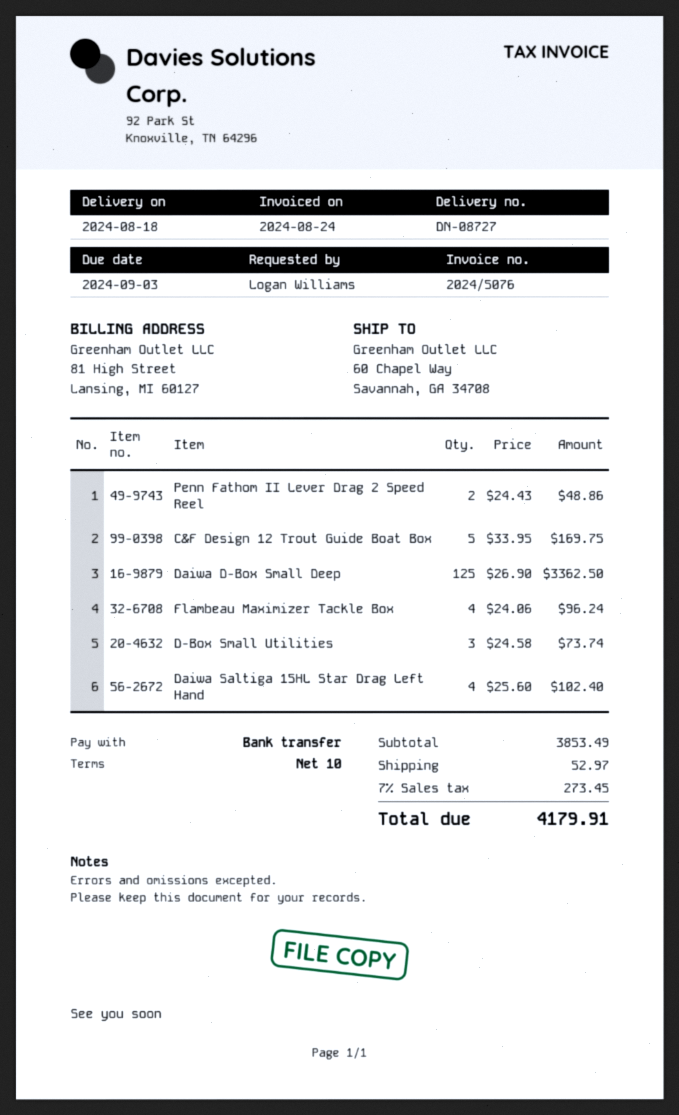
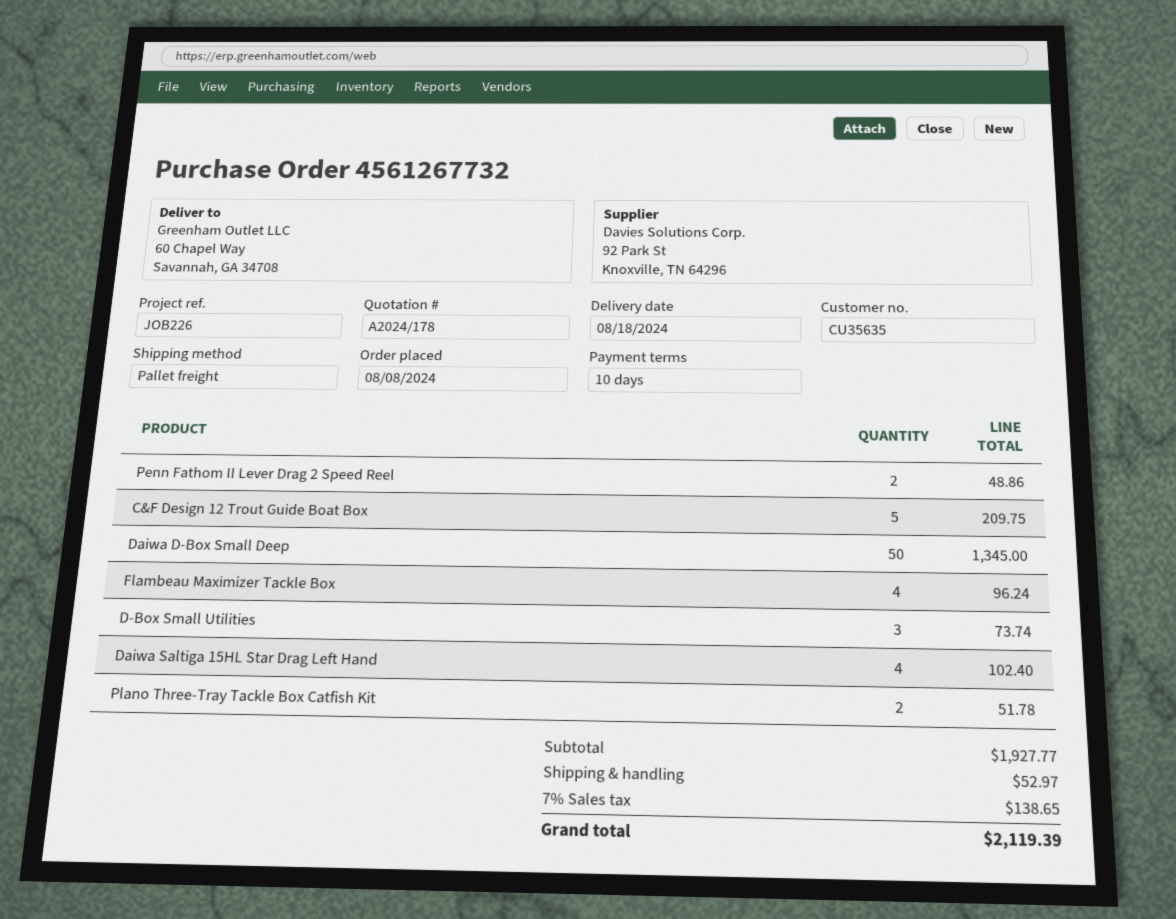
C&F Design 12 Trout Guide Boat Box: 5 for 169.75 -> 5 for 209.75
Daiwa D-Box Small Deep: 125 for 3362.50 -> 50 for 1345.00
Plano Three-Tray Tackle Box Catfish Kit: none -> 2 for 51.78
subtotal: 3853.49 -> 1927.77
tax: 7% = 273.45 -> 7% = 138.65
total: 4179.91 -> 2119.39

